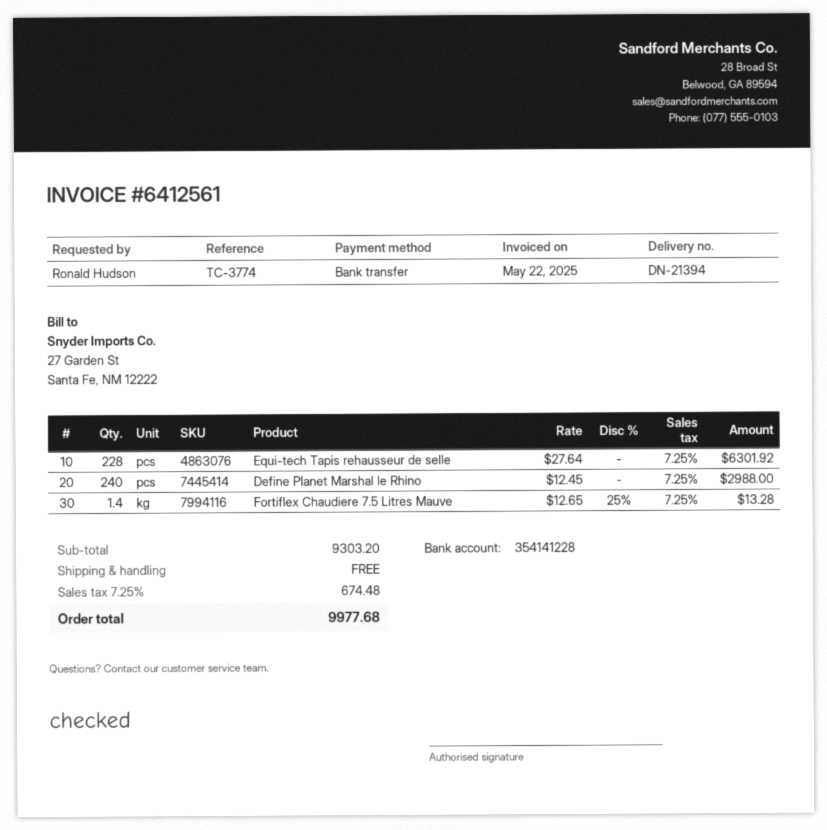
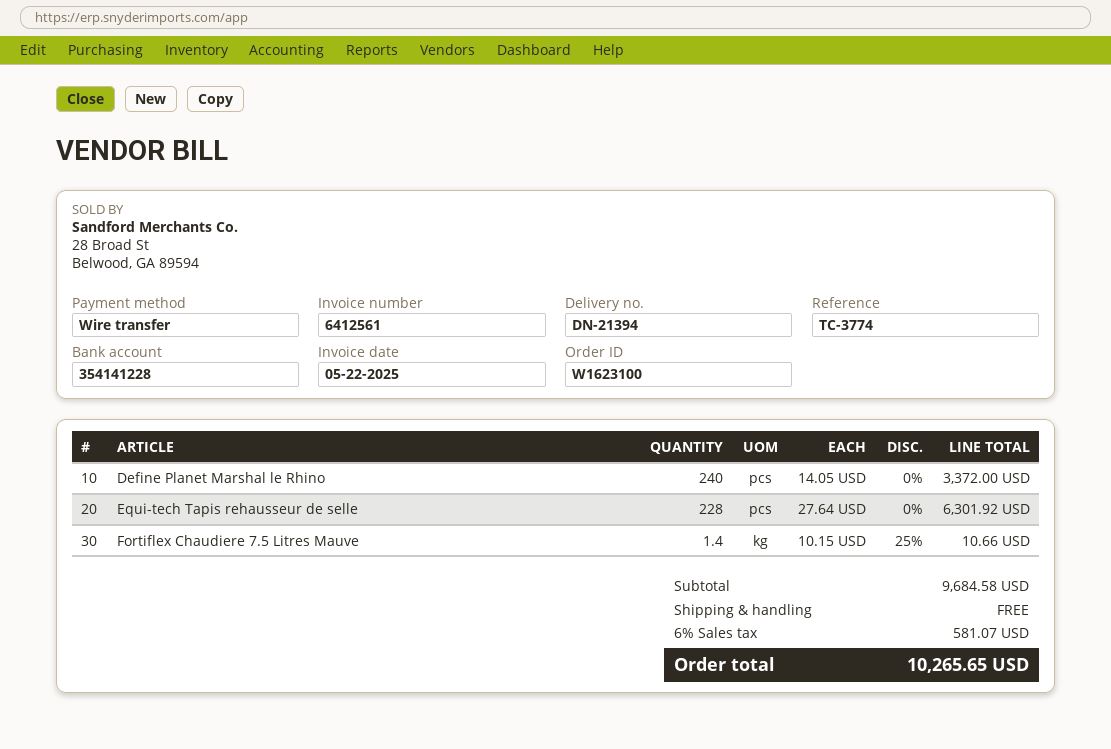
Define Planet Marshal le Rhino: 240 x 12.45 = 2988.00 -> 240 x 14.05 = 3372.00
Fortiflex Chaudiere 7.5 Litres Mauve: 1.4 x 12.65 - 25% = 13.28 -> 1.4 x 10.15 - 25% = 10.66
subtotal: 9303.20 -> 9684.58
tax: 7.25% = 674.48 -> 6% = 581.07
total: 9977.68 -> 10265.65

